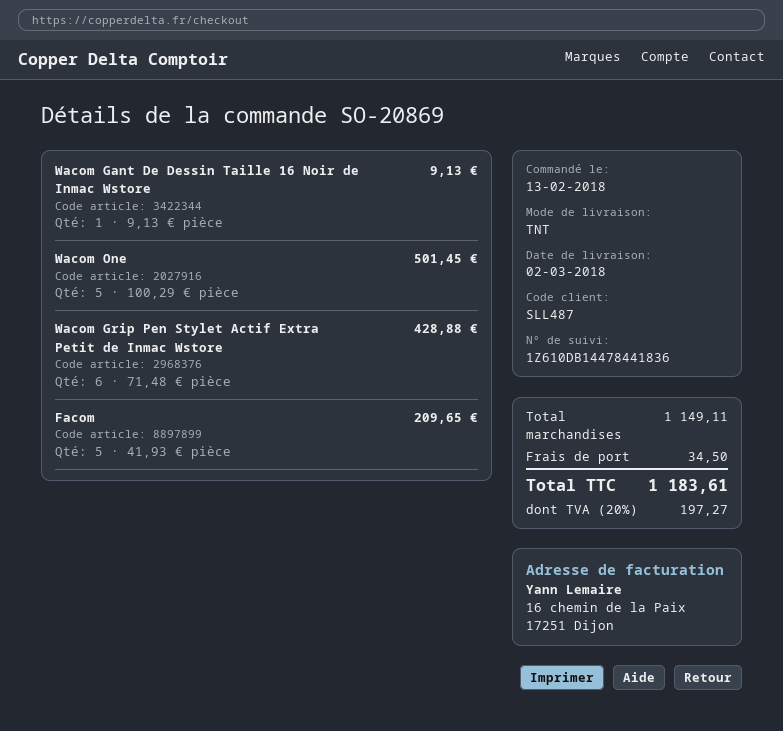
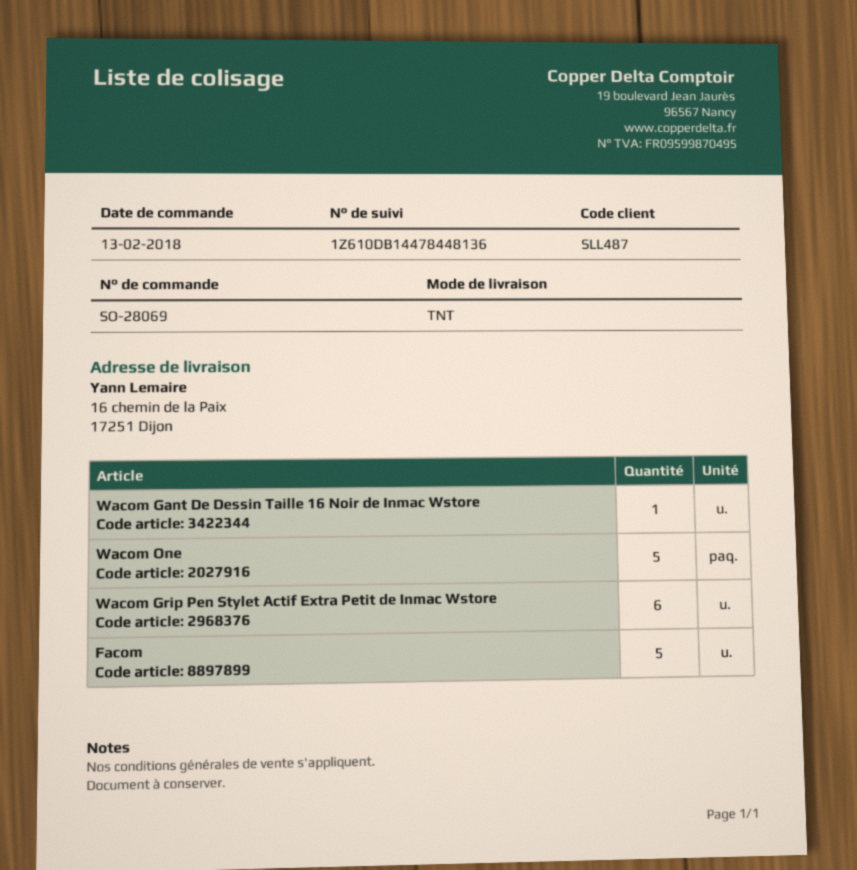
order number: SO-20869 -> SO-28069
tracking number: 1Z610DB14478441836 -> 1Z610DB14478448136

